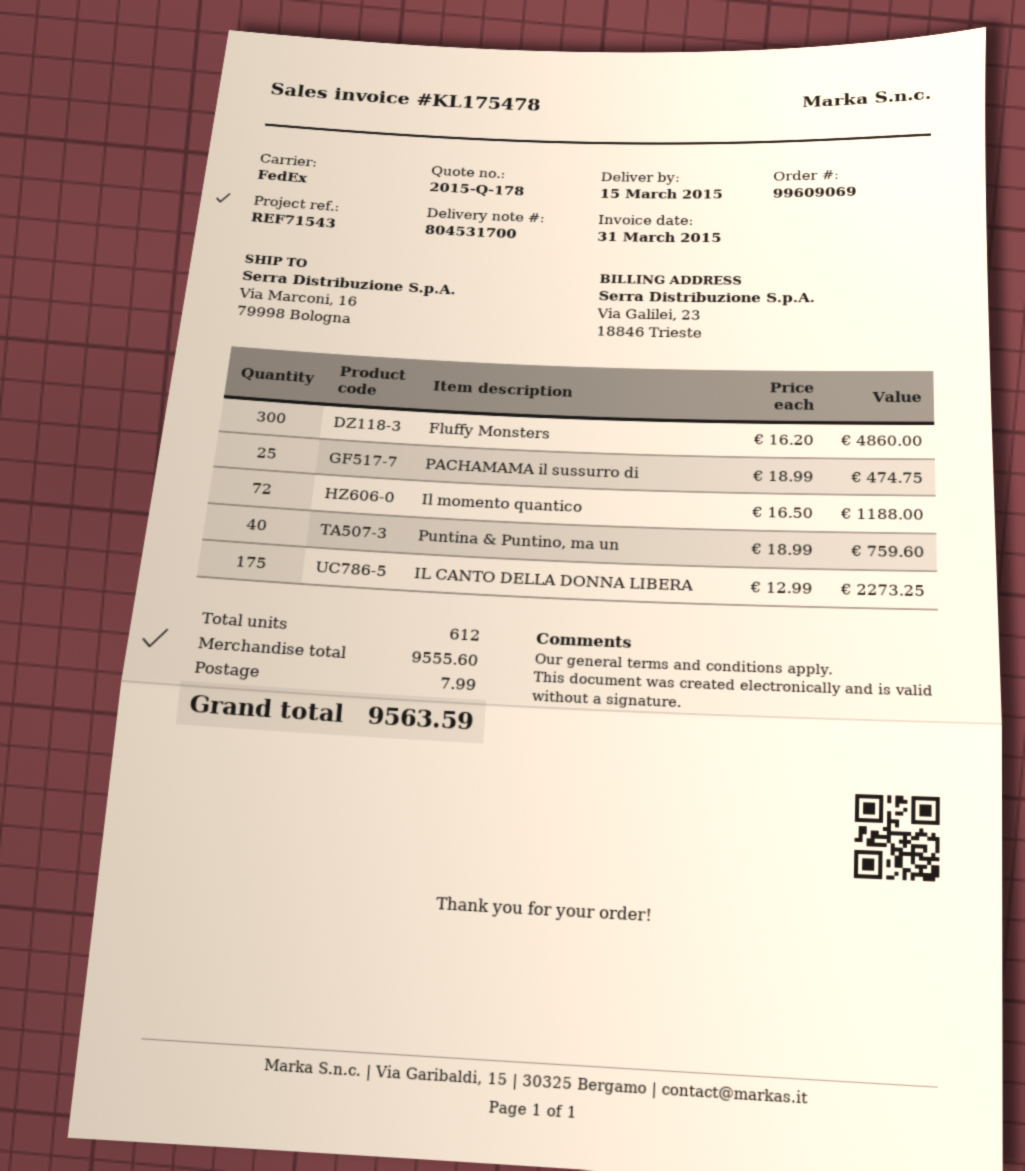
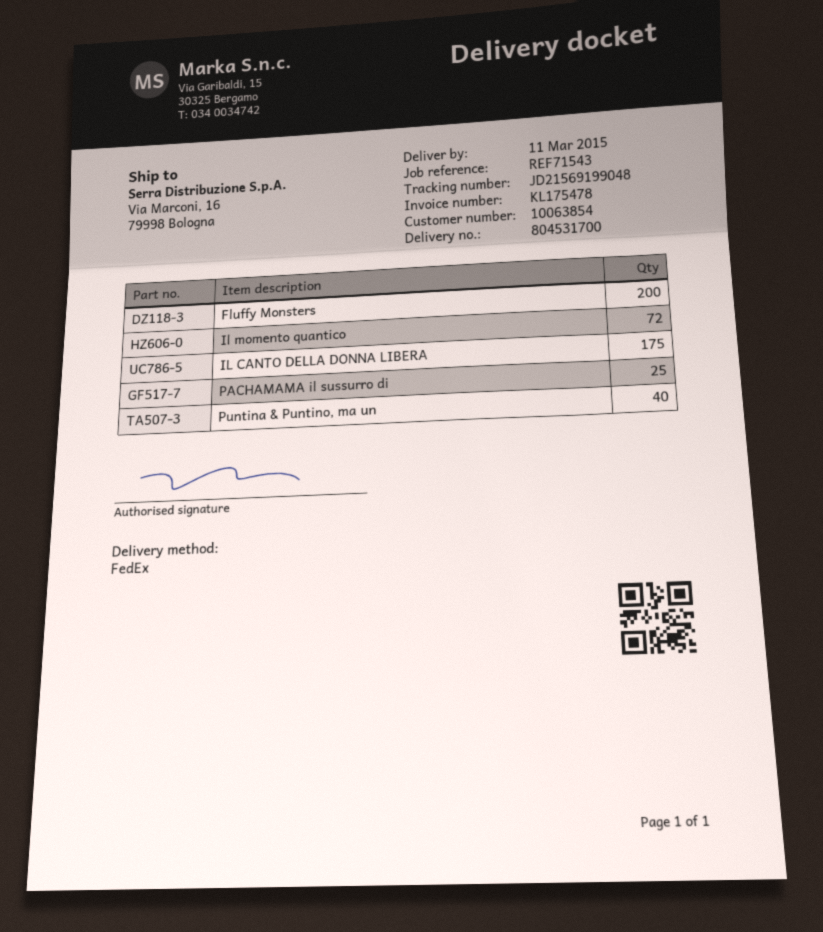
delivery date: 2015-03-15 -> 2015-03-11
Fluffy Monsters: 300 -> 200

